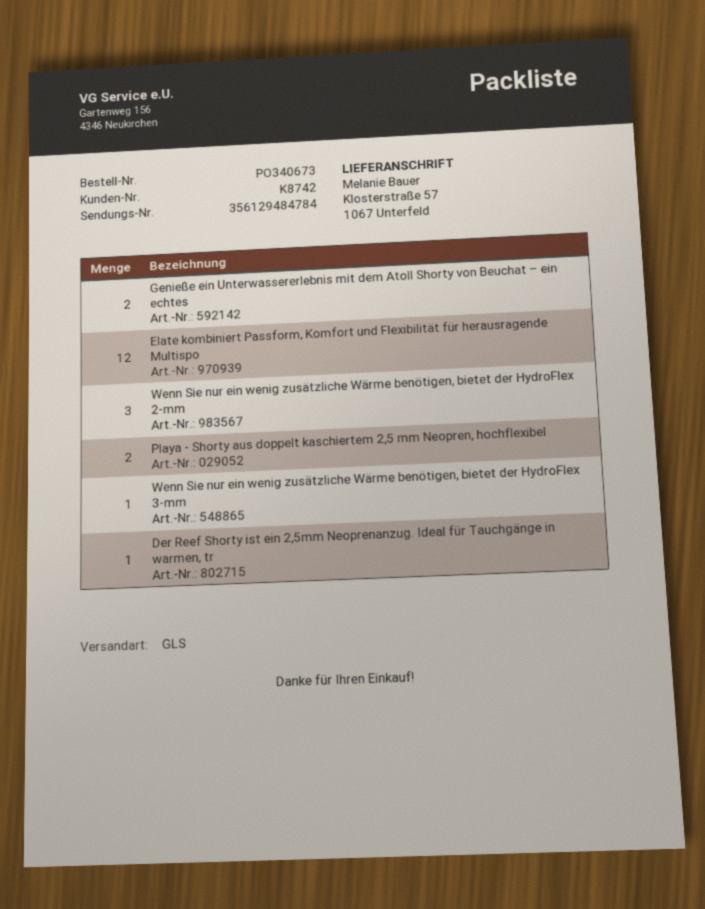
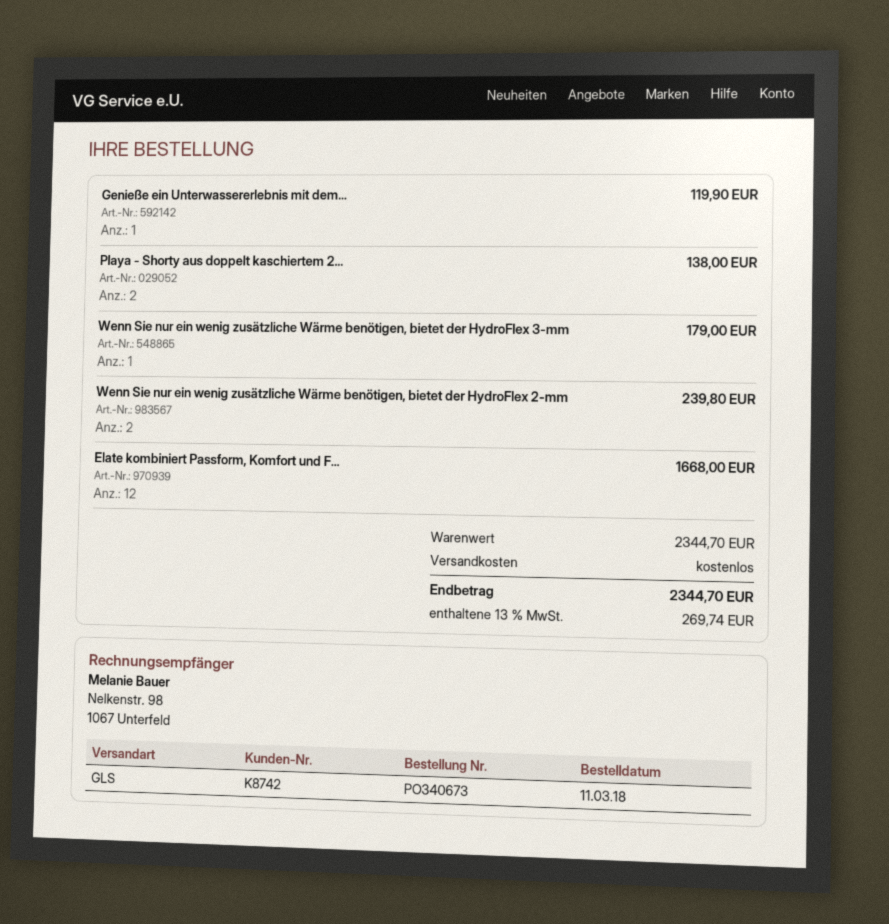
Genieße ein Unterwassererlebnis mit dem Atoll Shorty von Beuchat – ein echtes: 2 -> 1
Wenn Sie nur ein wenig zusätzliche Wärme benötigen, bietet der HydroFlex 2-mm: 3 -> 2
Der Reef Shorty ist ein 2,5mm Neoprenanzug. Ideal für Tauchgänge in warmen, tr: 1 -> none

